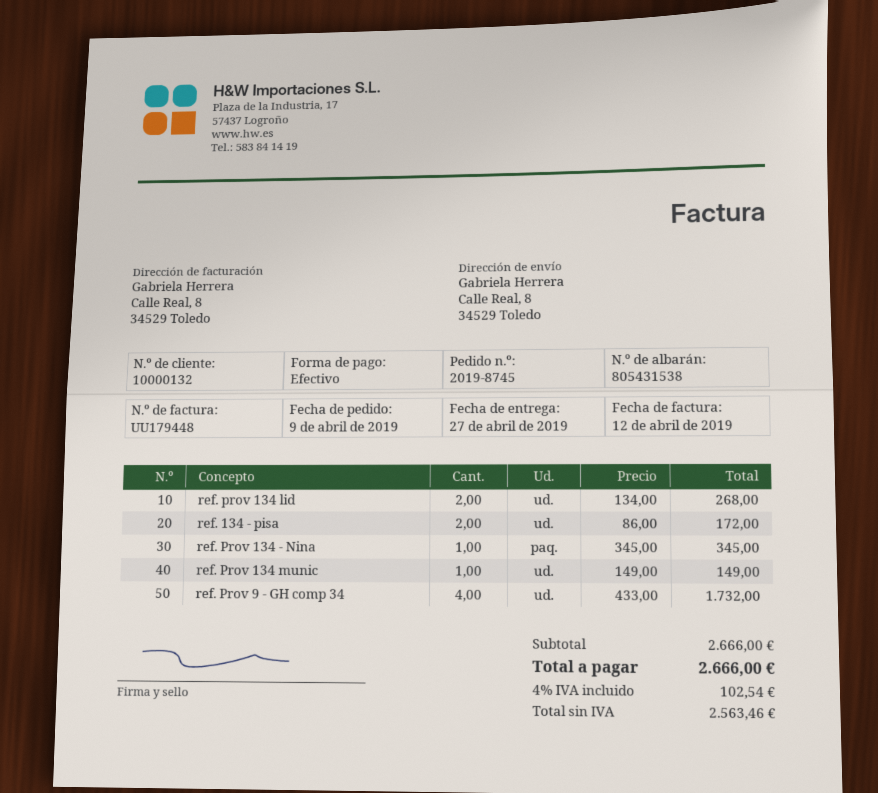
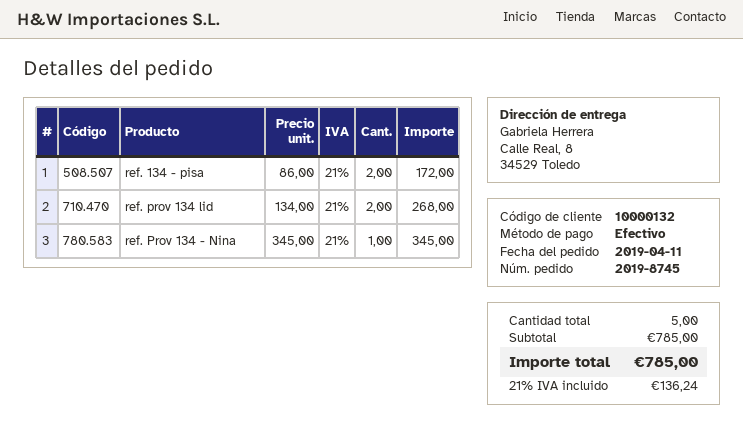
order date: 2019-04-09 -> 2019-04-11
ref. Prov 134 munic: 1 x 149.00 = 149.00 -> none
ref. Prov 9 - GH comp 34: 4 x 433.00 = 1732.00 -> none
subtotal: 2666.00 -> 785.00
tax: 4% = 102.54 -> 21% = 136.24
total: 2666.00 -> 785.00

